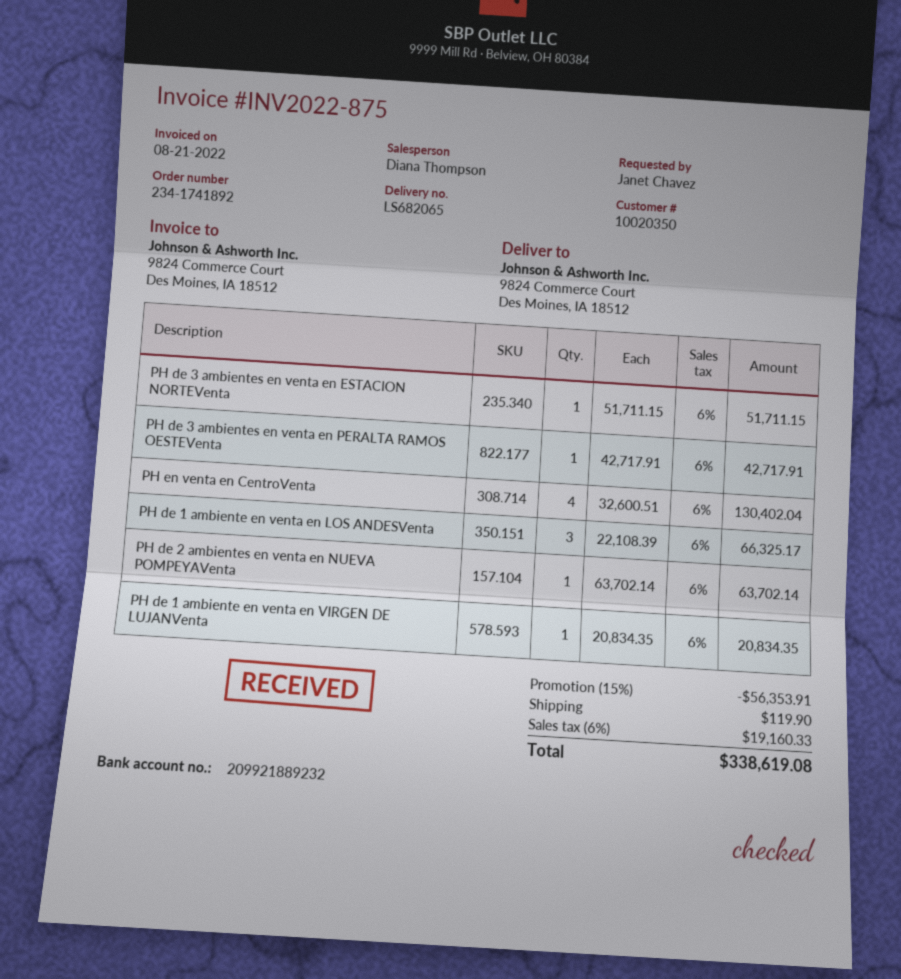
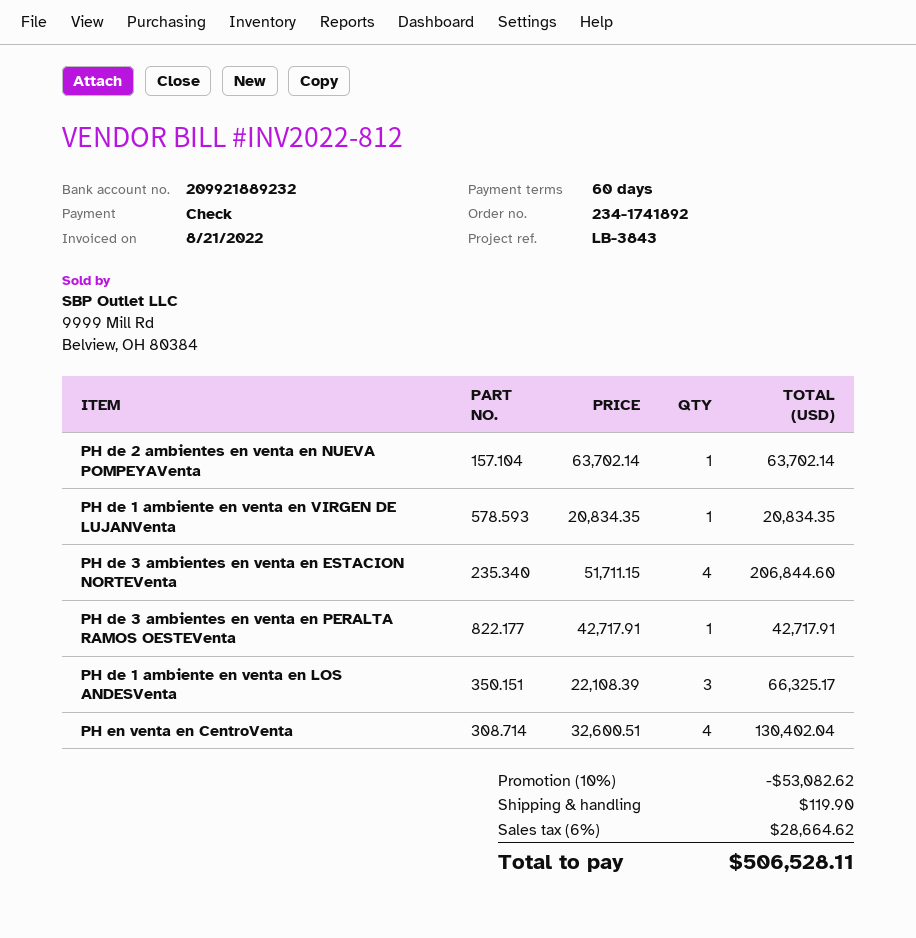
invoice number: INV2022-875 -> INV2022-812
PH de 3 ambientes en venta en ESTACION NORTEVenta: 1 x 51711.15 = 51711.15 -> 4 x 51711.15 = 206844.60
discount: 15% = 56353.91 -> 10% = 53082.62
tax: 6% = 19160.33 -> 6% = 28664.62
total: 338619.08 -> 506528.11

